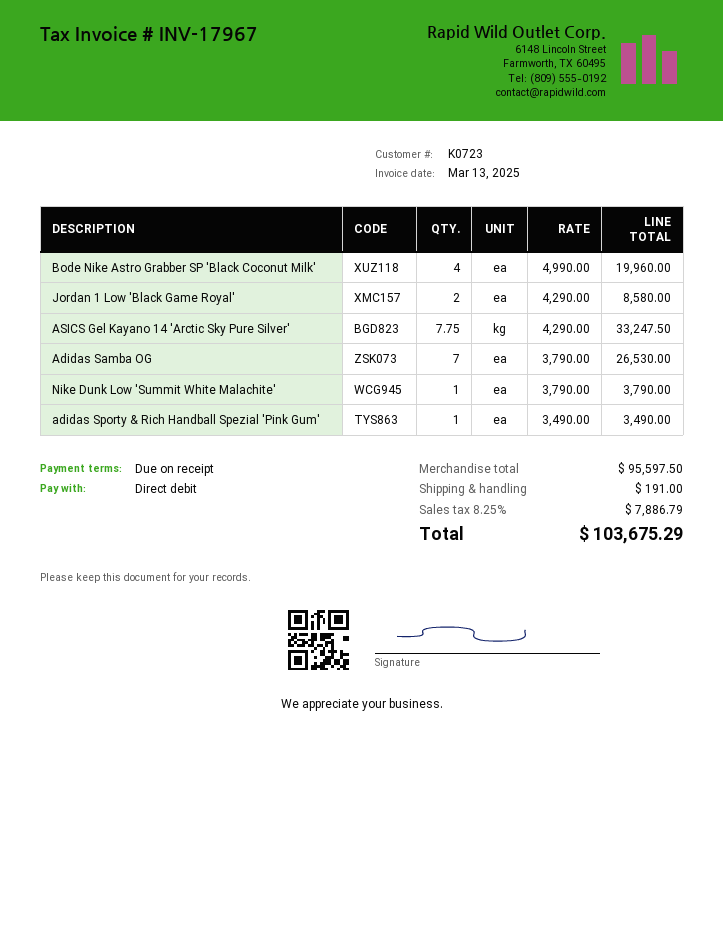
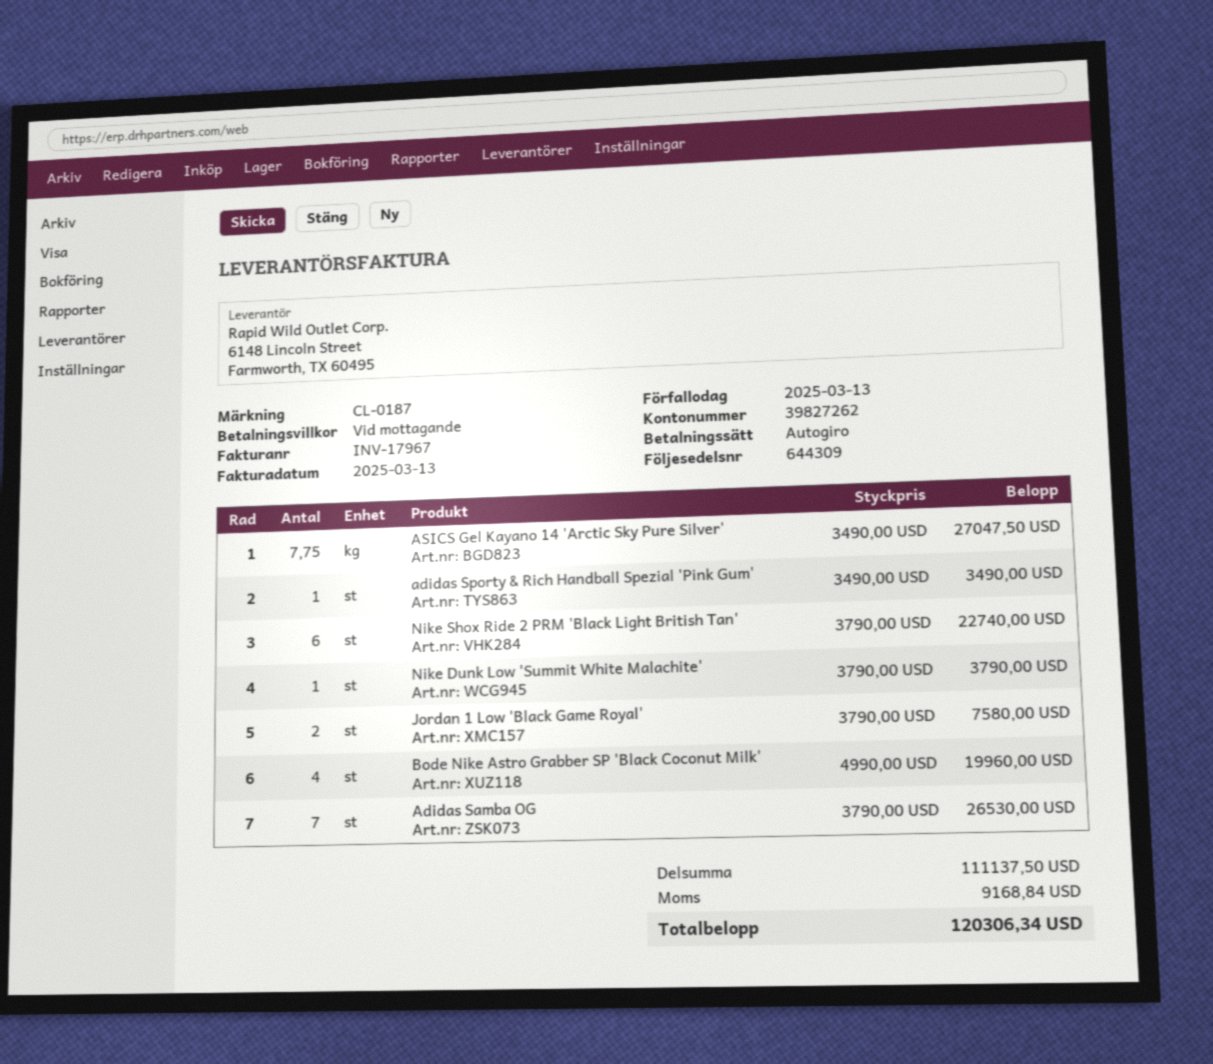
Jordan 1 Low 'Black Game Royal': 2 x 4290.00 = 8580.00 -> 2 x 3790.00 = 7580.00
ASICS Gel Kayano 14 'Arctic Sky Pure Silver': 7.75 x 4290.00 = 33247.50 -> 7.75 x 3490.00 = 27047.50
Nike Shox Ride 2 PRM 'Black Light British Tan': none -> 6 x 3790.00 = 22740.00
subtotal: 95597.50 -> 111137.50
shipping: 191.00 -> none
tax: 7886.79 -> 9168.84
total: 103675.29 -> 120306.34

